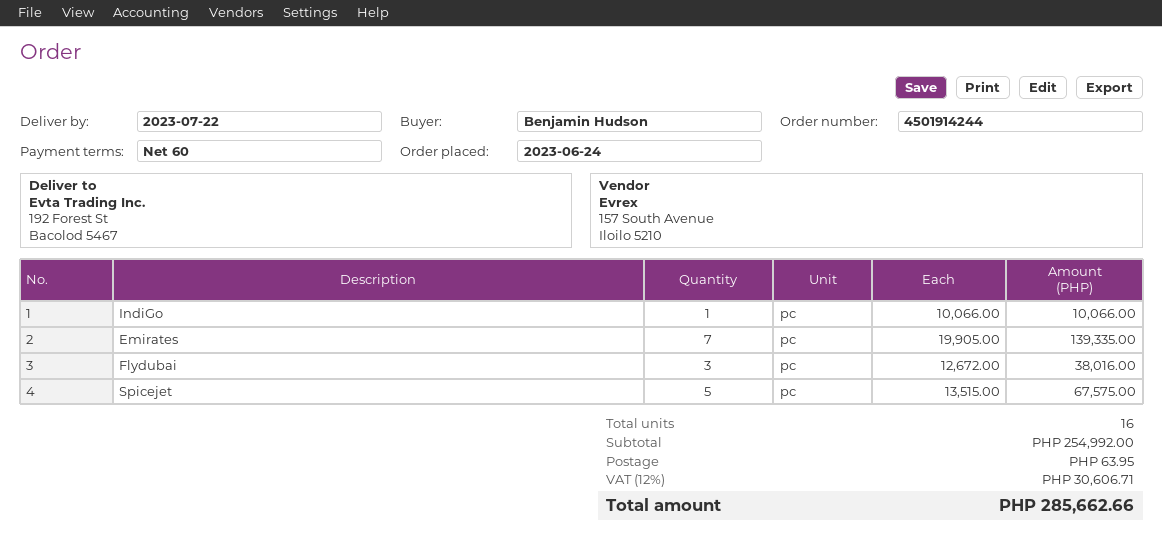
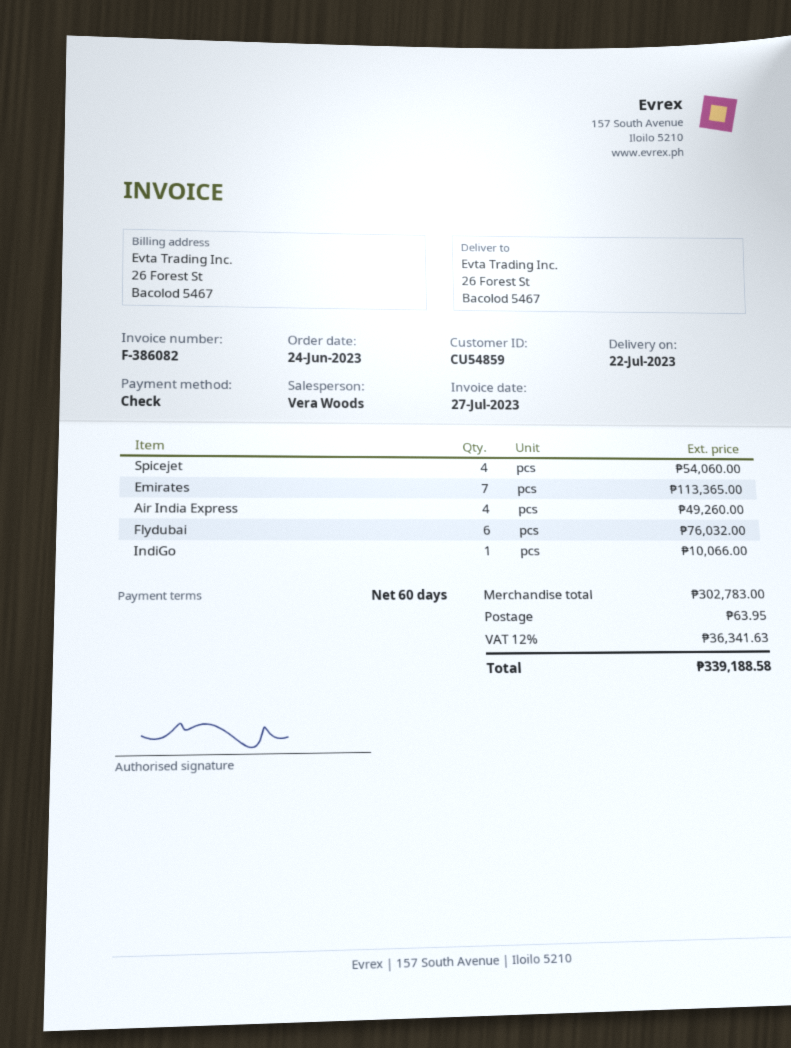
ship to: 192 Forest St, Bacolod 5467 -> 26 Forest St, Bacolod 5467
Emirates: 7 for 139335.00 -> 7 for 113365.00
Flydubai: 3 for 38016.00 -> 6 for 76032.00
Spicejet: 5 for 67575.00 -> 4 for 54060.00
Air India Express: none -> 4 for 49260.00
subtotal: 254992.00 -> 302783.00
tax: 12% = 30606.71 -> 12% = 36341.63
total: 285662.66 -> 339188.58

